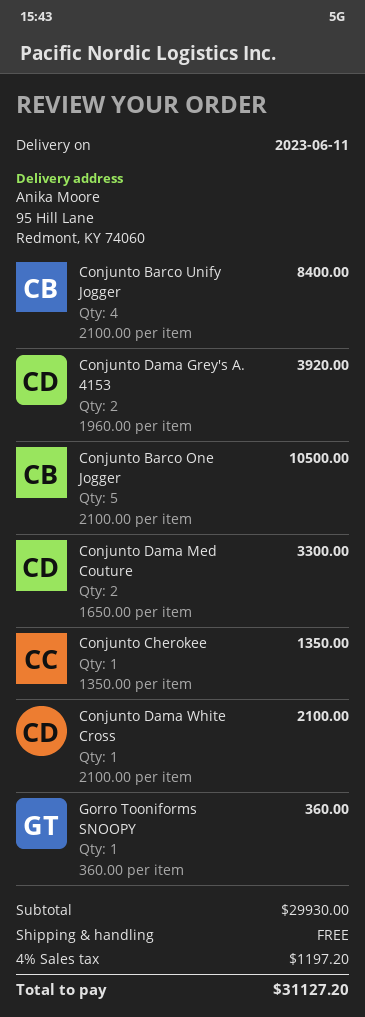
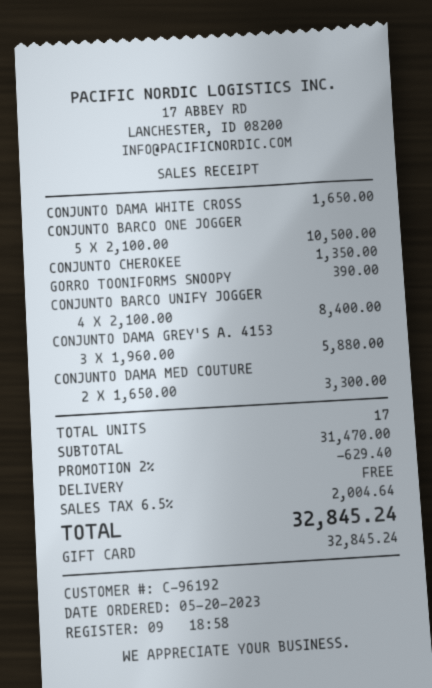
Conjunto Dama Grey's A. 4153: 2 x 1960.00 = 3920.00 -> 3 x 1960.00 = 5880.00
Conjunto Dama White Cross: 1 x 2100.00 = 2100.00 -> 1 x 1650.00 = 1650.00
Gorro Tooniforms SNOOPY: 1 x 360.00 = 360.00 -> 1 x 390.00 = 390.00
subtotal: 29930.00 -> 31470.00
discount: none -> 2% = 629.40
tax: 4% = 1197.20 -> 6.5% = 2004.64
total: 31127.20 -> 32845.24

